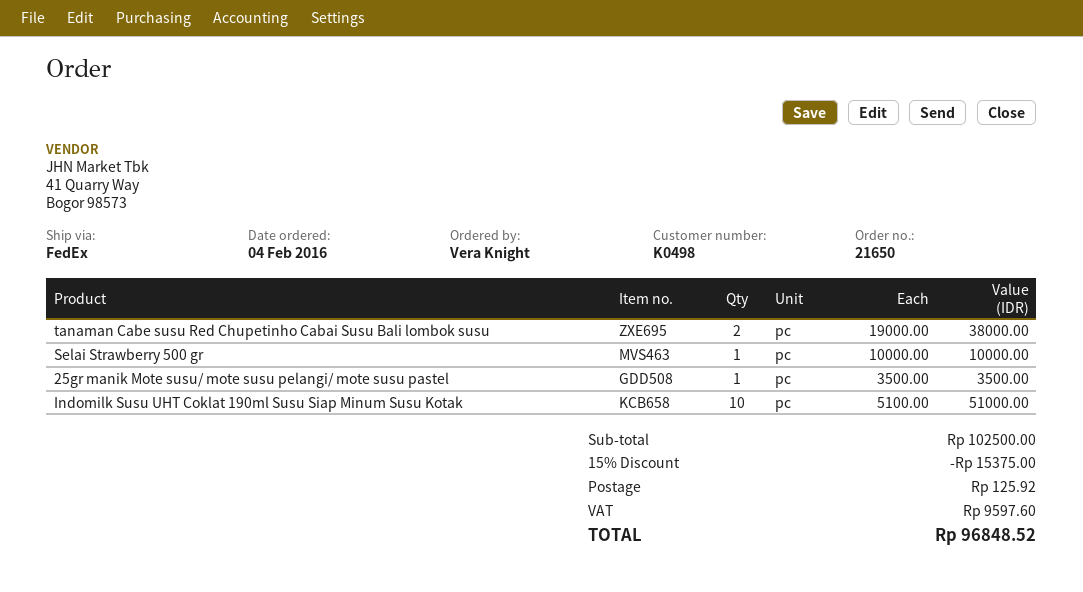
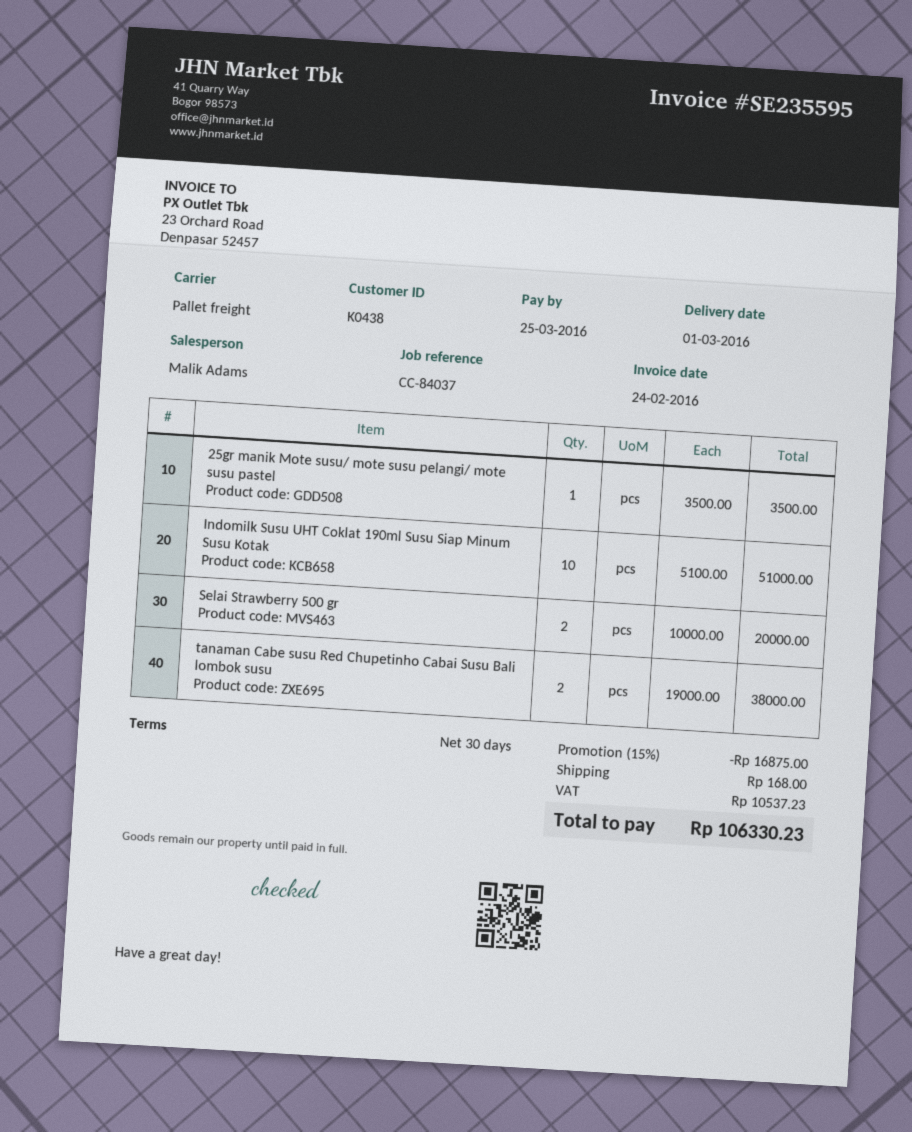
customer number: K0498 -> K0438
shipping method: FedEx -> pallet freight
Selai Strawberry 500 gr: 1 x 10000.00 = 10000.00 -> 2 x 10000.00 = 20000.00
discount: 15% = 15375.00 -> 15% = 16875.00
shipping: 125.92 -> 168.00
tax: 9597.60 -> 10537.23
total: 96848.52 -> 106330.23

